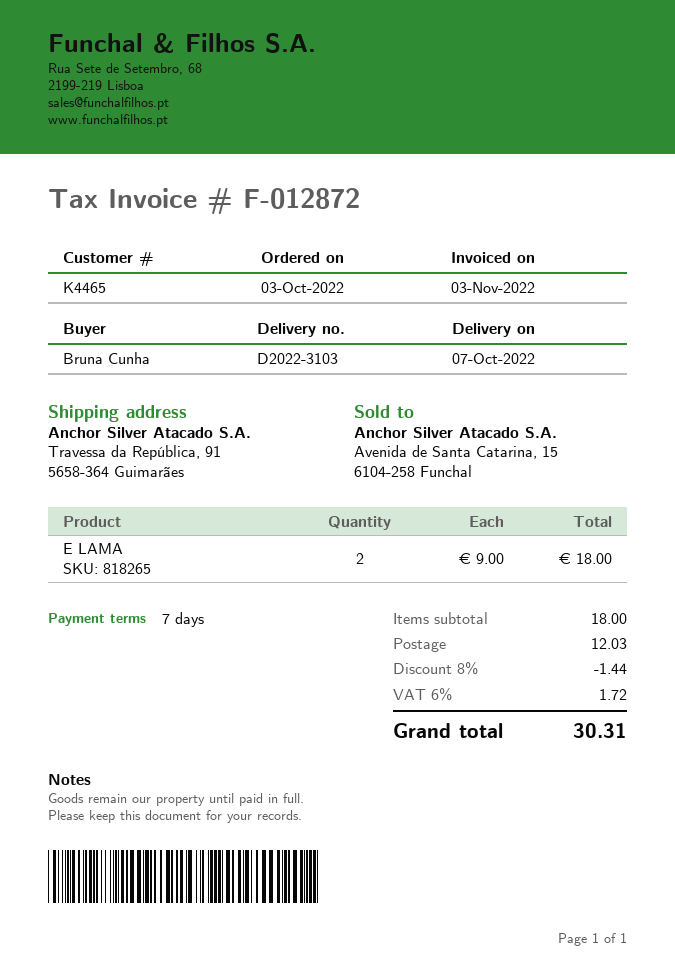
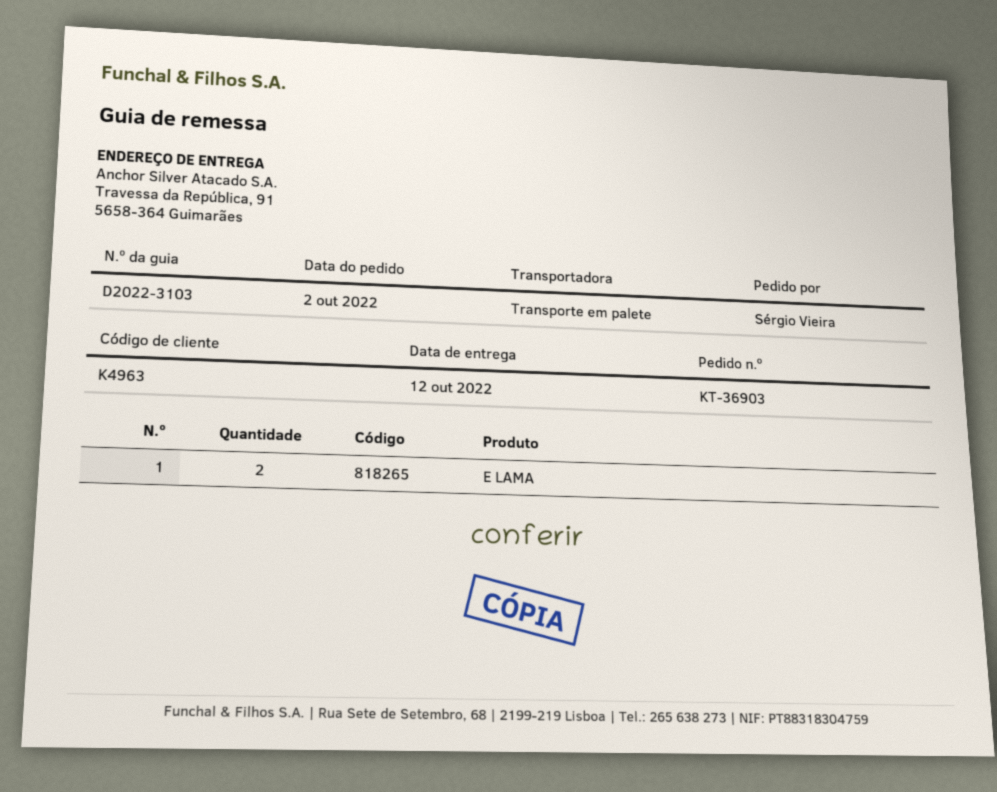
order date: 2022-10-03 -> 2022-10-02
delivery date: 2022-10-07 -> 2022-10-12
customer number: K4465 -> K4963
ordered by: Bruna Cunha -> Sérgio Vieira

